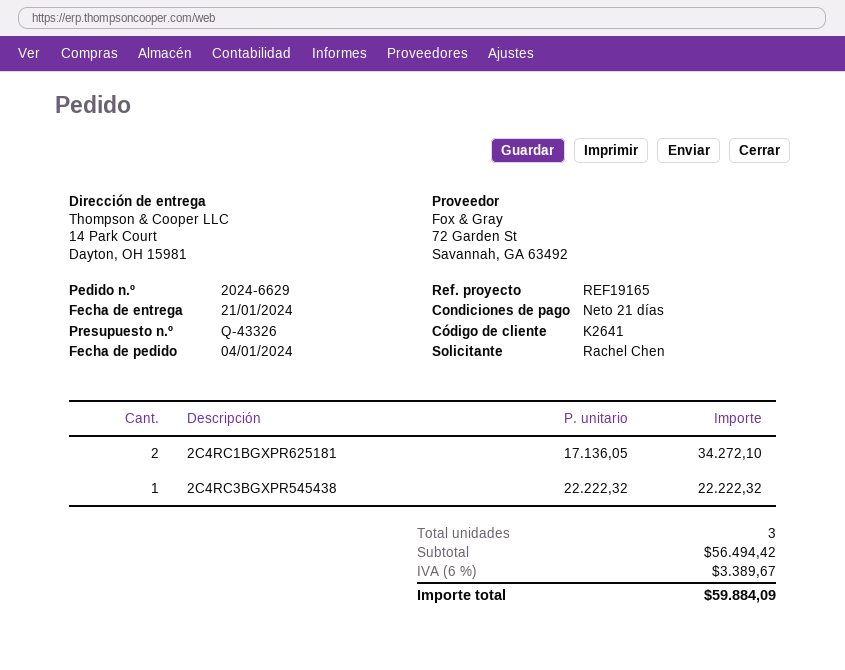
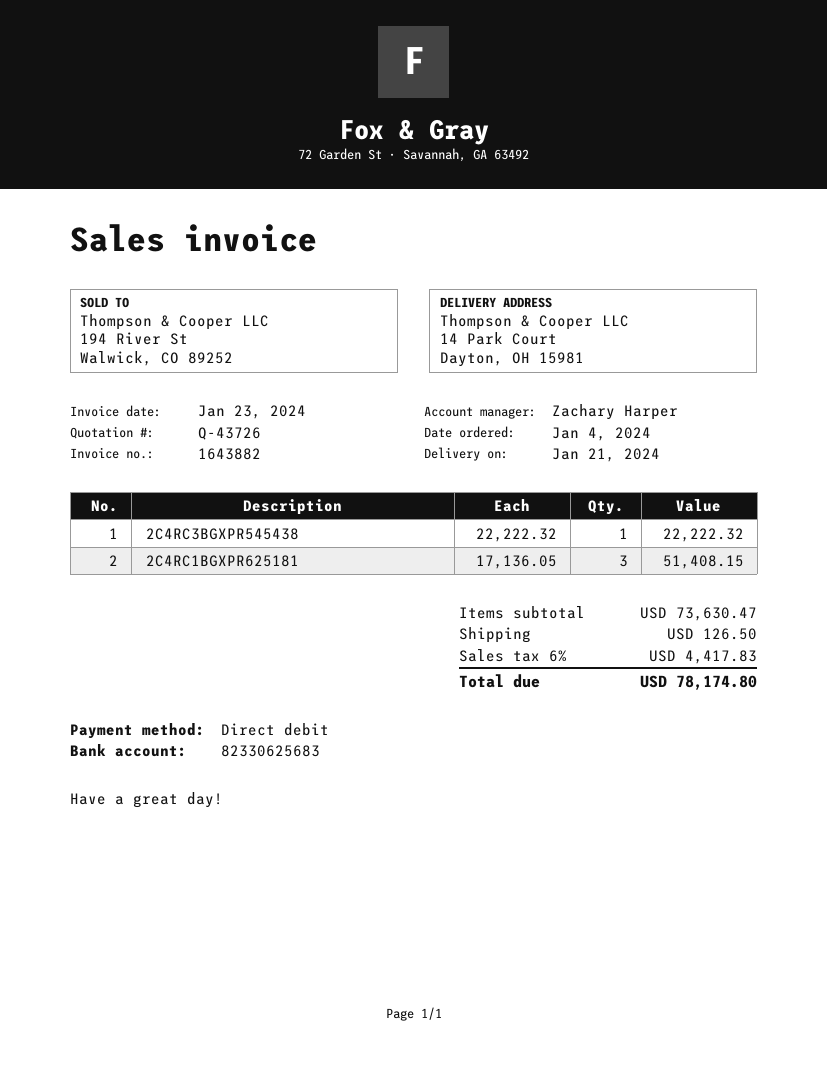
quote number: Q-43326 -> Q-43726
2C4RC1BGXPR625181: 2 x 17136.05 = 34272.10 -> 3 x 17136.05 = 51408.15
subtotal: 56494.42 -> 73630.47
shipping: none -> 126.50
tax: 6% = 3389.67 -> 6% = 4417.83
total: 59884.09 -> 78174.80

